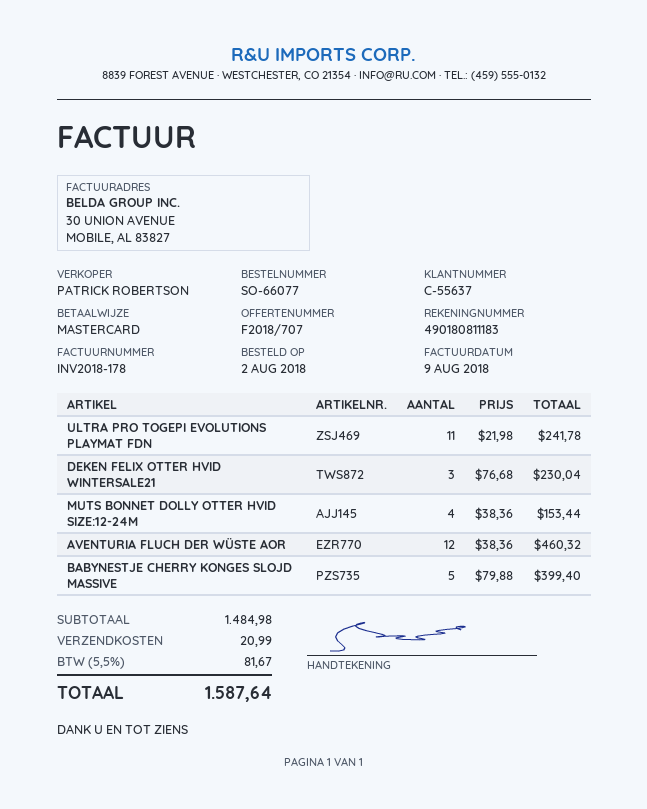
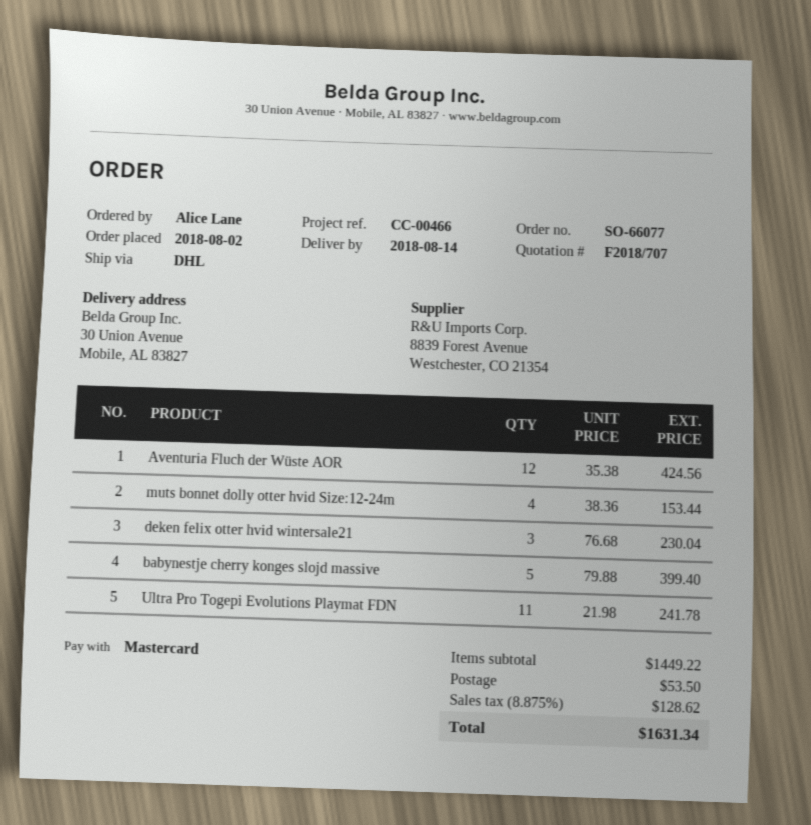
AVENTURIA FLUCH DER WÜSTE AOR: 12 x 38.36 = 460.32 -> 12 x 35.38 = 424.56
subtotal: 1484.98 -> 1449.22
shipping: 20.99 -> 53.50
tax: 5.5% = 81.67 -> 8.875% = 128.62
total: 1587.64 -> 1631.34

